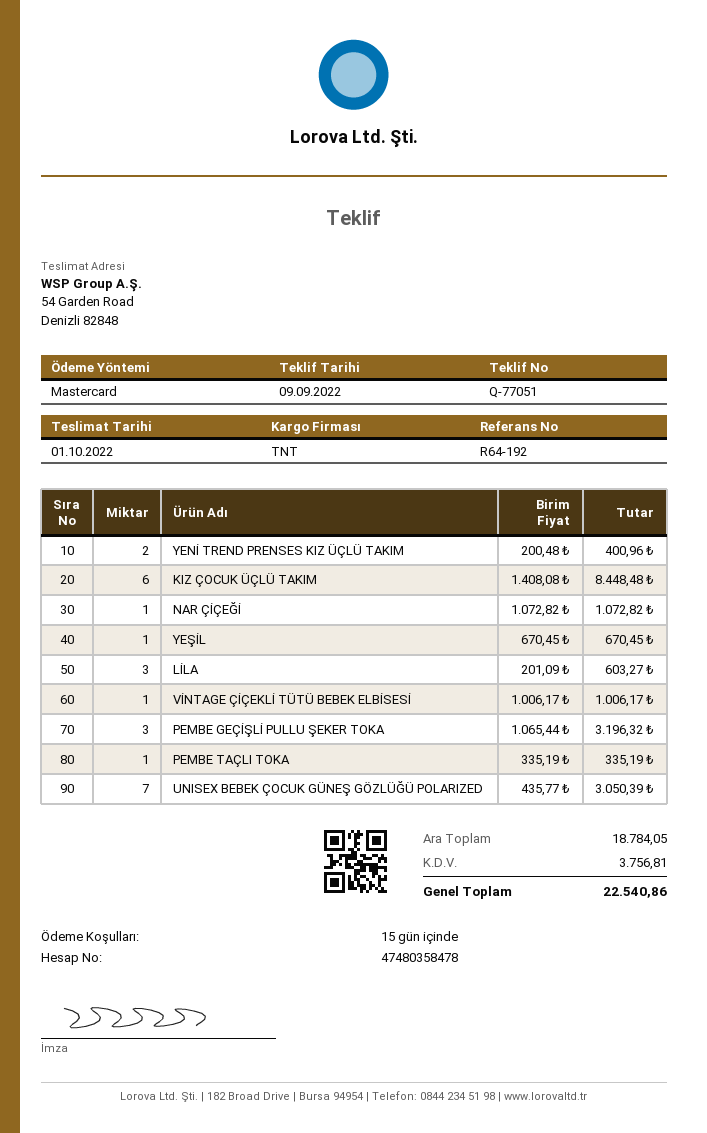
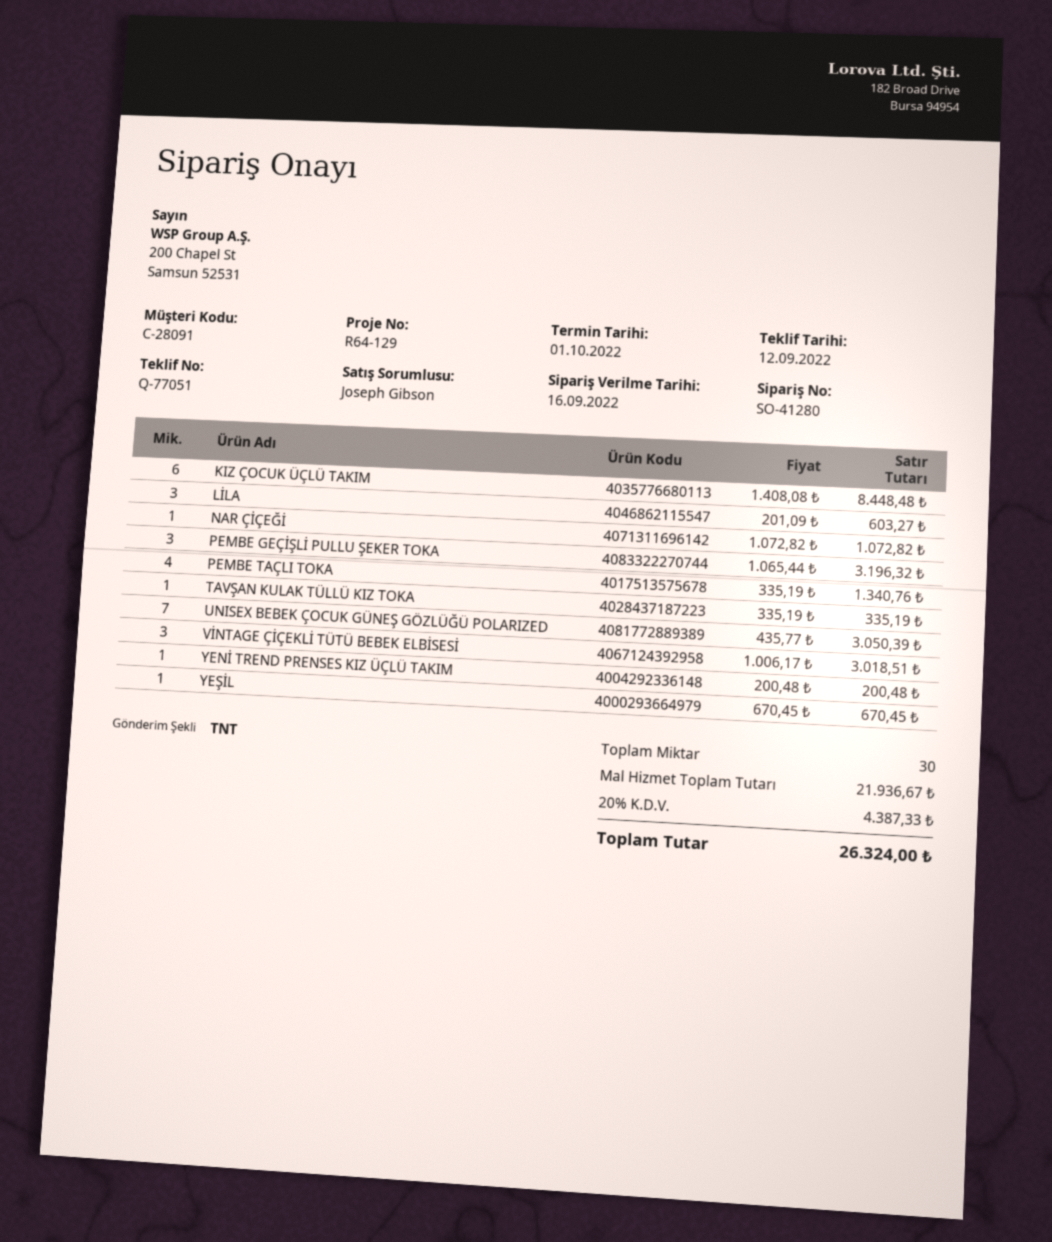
quote date: 2022-09-09 -> 2022-09-12
reference: R64-192 -> R64-129
YENİ TREND PRENSES KIZ ÜÇLÜ TAKIM: 2 x 200.48 = 400.96 -> 1 x 200.48 = 200.48
VİNTAGE ÇİÇEKLİ TÜTÜ BEBEK ELBİSESİ: 1 x 1006.17 = 1006.17 -> 3 x 1006.17 = 3018.51
PEMBE TAÇLI TOKA: 1 x 335.19 = 335.19 -> 4 x 335.19 = 1340.76
TAVŞAN KULAK TÜLLÜ KIZ TOKA: none -> 1 x 335.19 = 335.19
subtotal: 18784.05 -> 21936.67
tax: 3756.81 -> 4387.33
total: 22540.86 -> 26324.00

